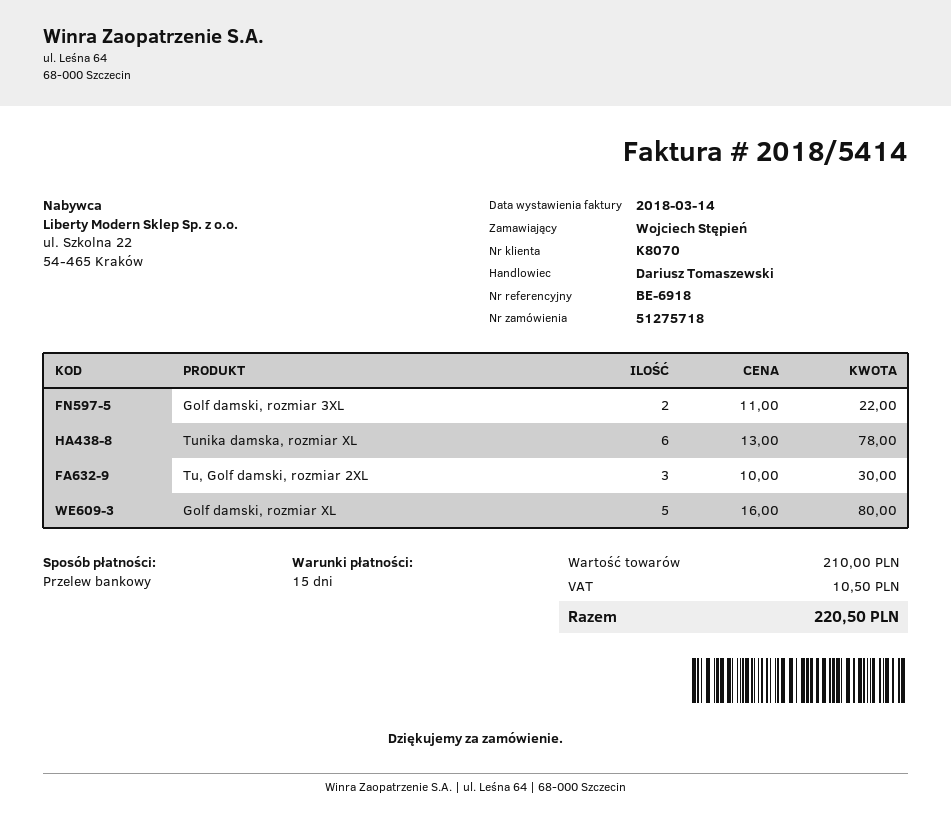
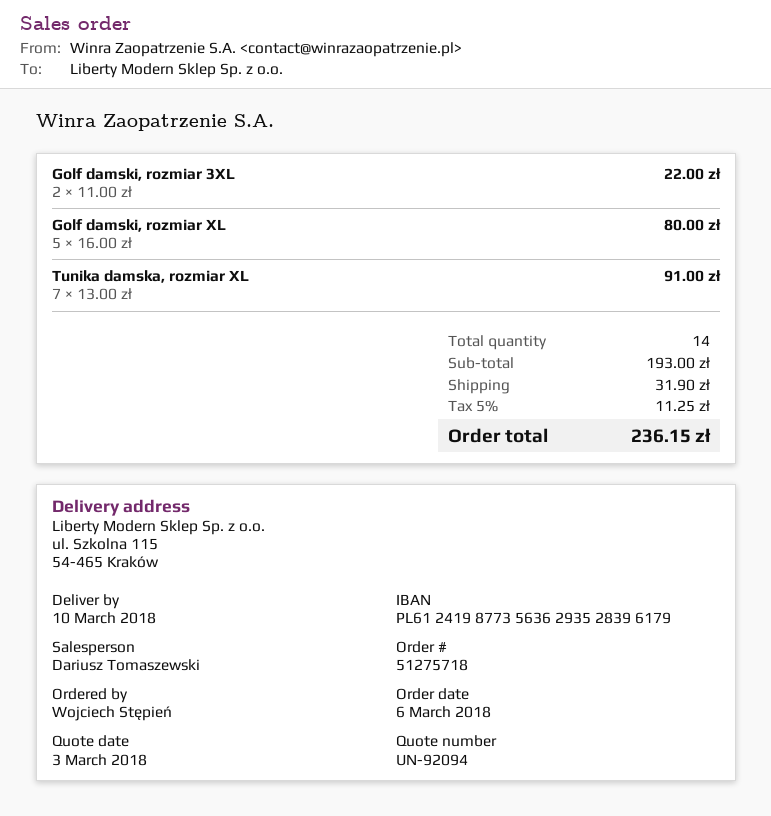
Tunika damska, rozmiar XL: 6 x 13.00 = 78.00 -> 7 x 13.00 = 91.00
Tu, Golf damski, rozmiar 2XL: 3 x 10.00 = 30.00 -> none
subtotal: 210.00 -> 193.00
shipping: none -> 31.90
tax: 10.50 -> 11.25
total: 220.50 -> 236.15

